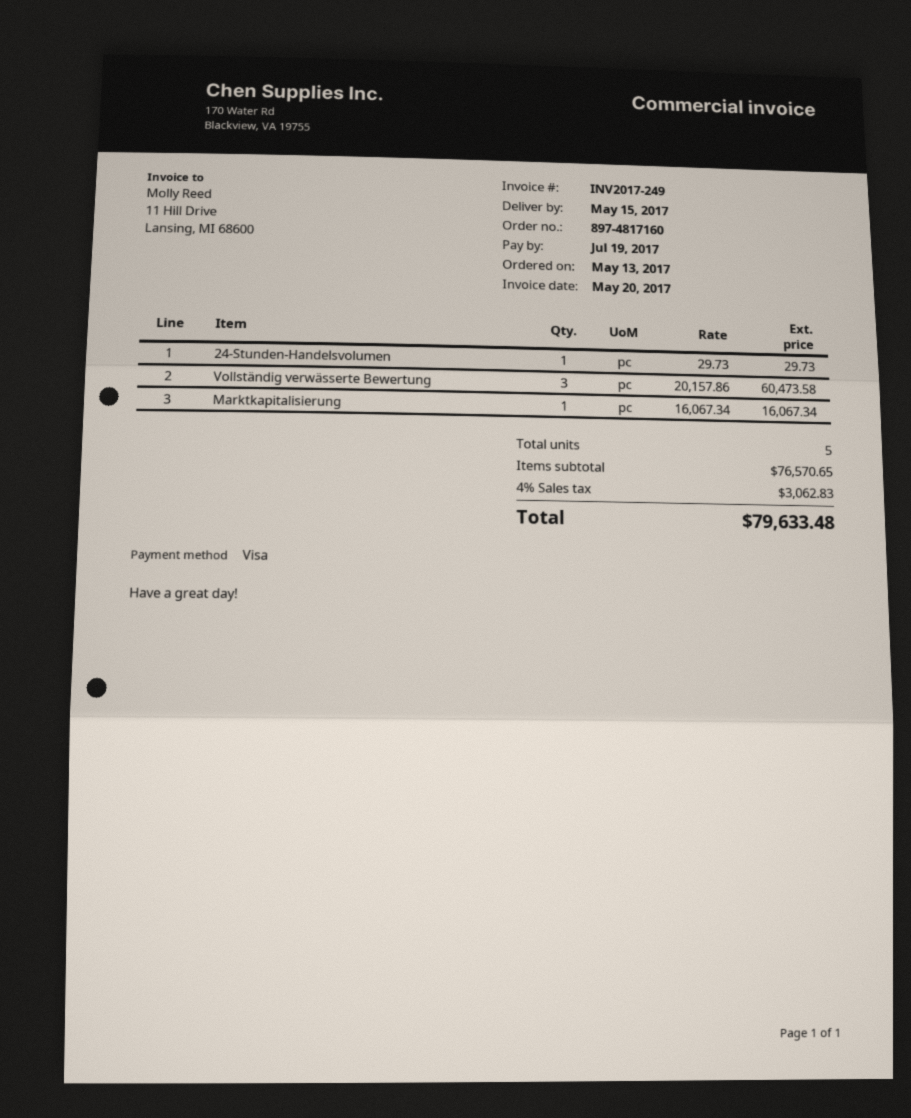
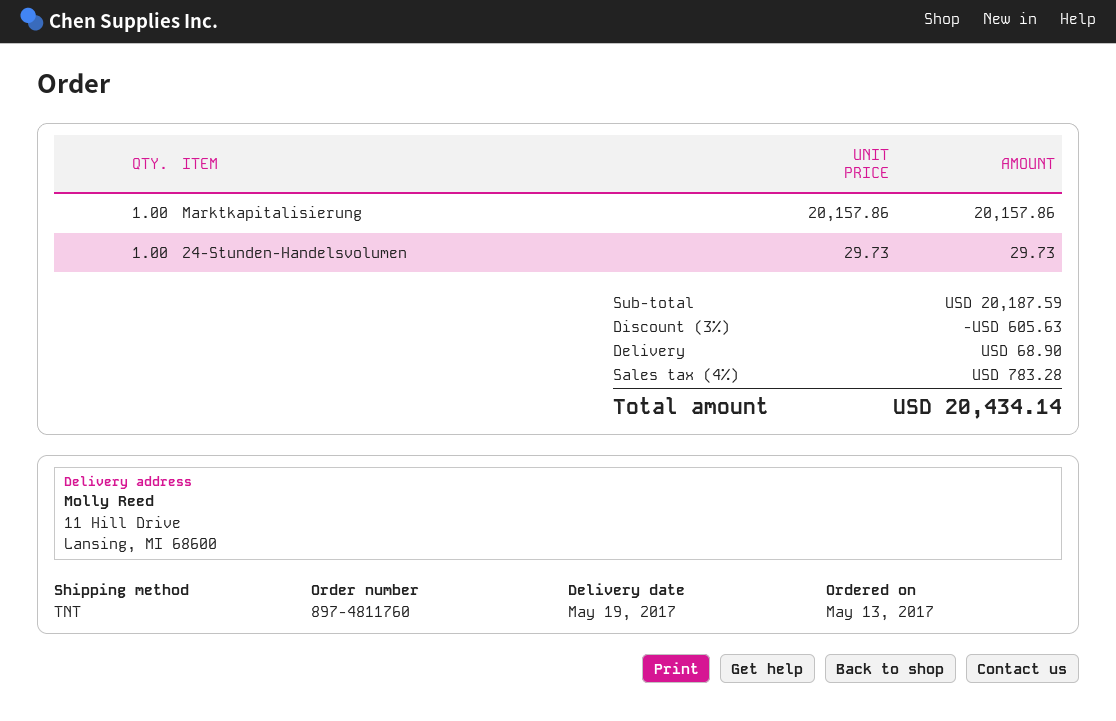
order number: 897-4817160 -> 897-4811760
delivery date: 2017-05-15 -> 2017-05-19
Vollständig verwässerte Bewertung: 3 x 20157.86 = 60473.58 -> none
Marktkapitalisierung: 1 x 16067.34 = 16067.34 -> 1 x 20157.86 = 20157.86
subtotal: 76570.65 -> 20187.59
discount: none -> 3% = 605.63
shipping: none -> 68.90
tax: 4% = 3062.83 -> 4% = 783.28
total: 79633.48 -> 20434.14

